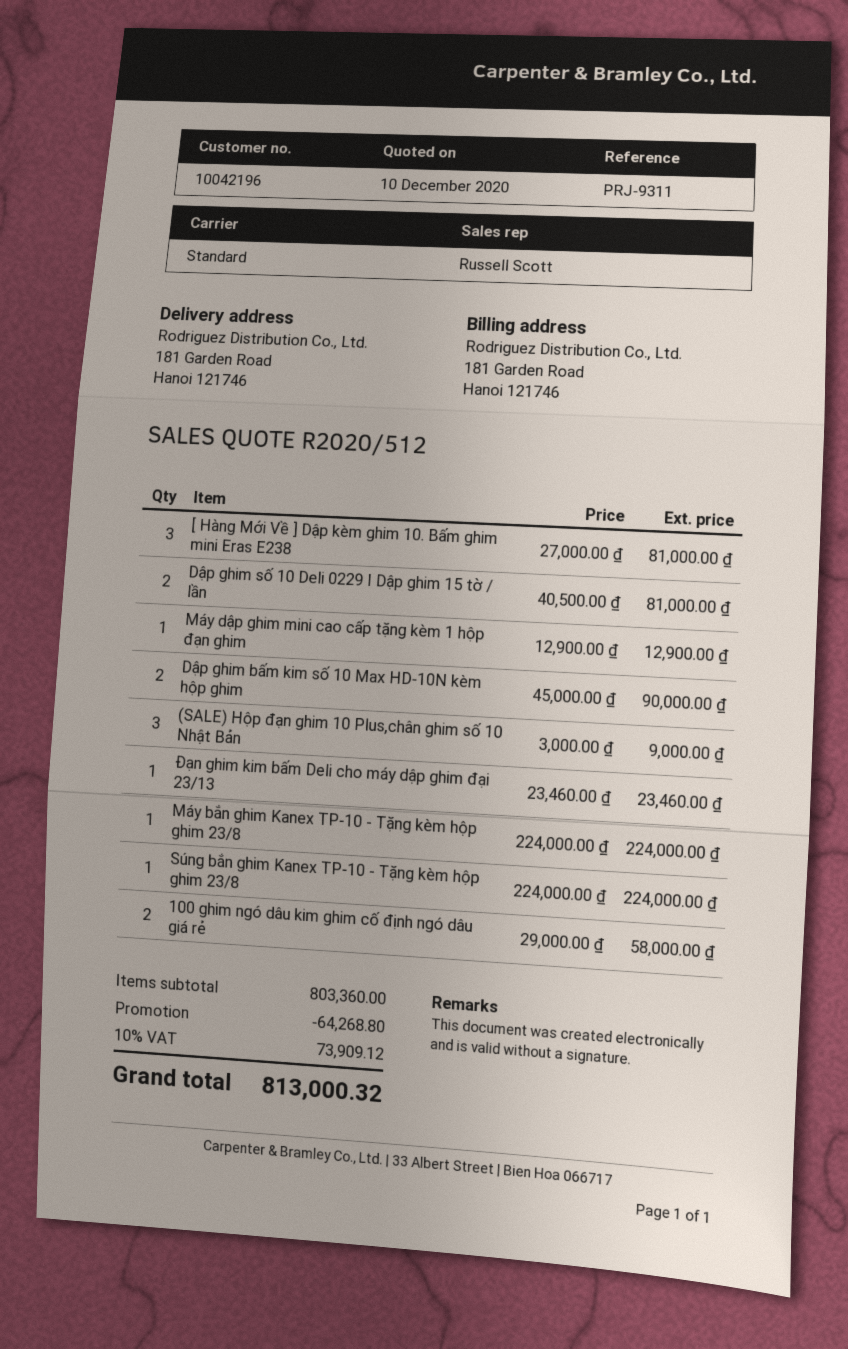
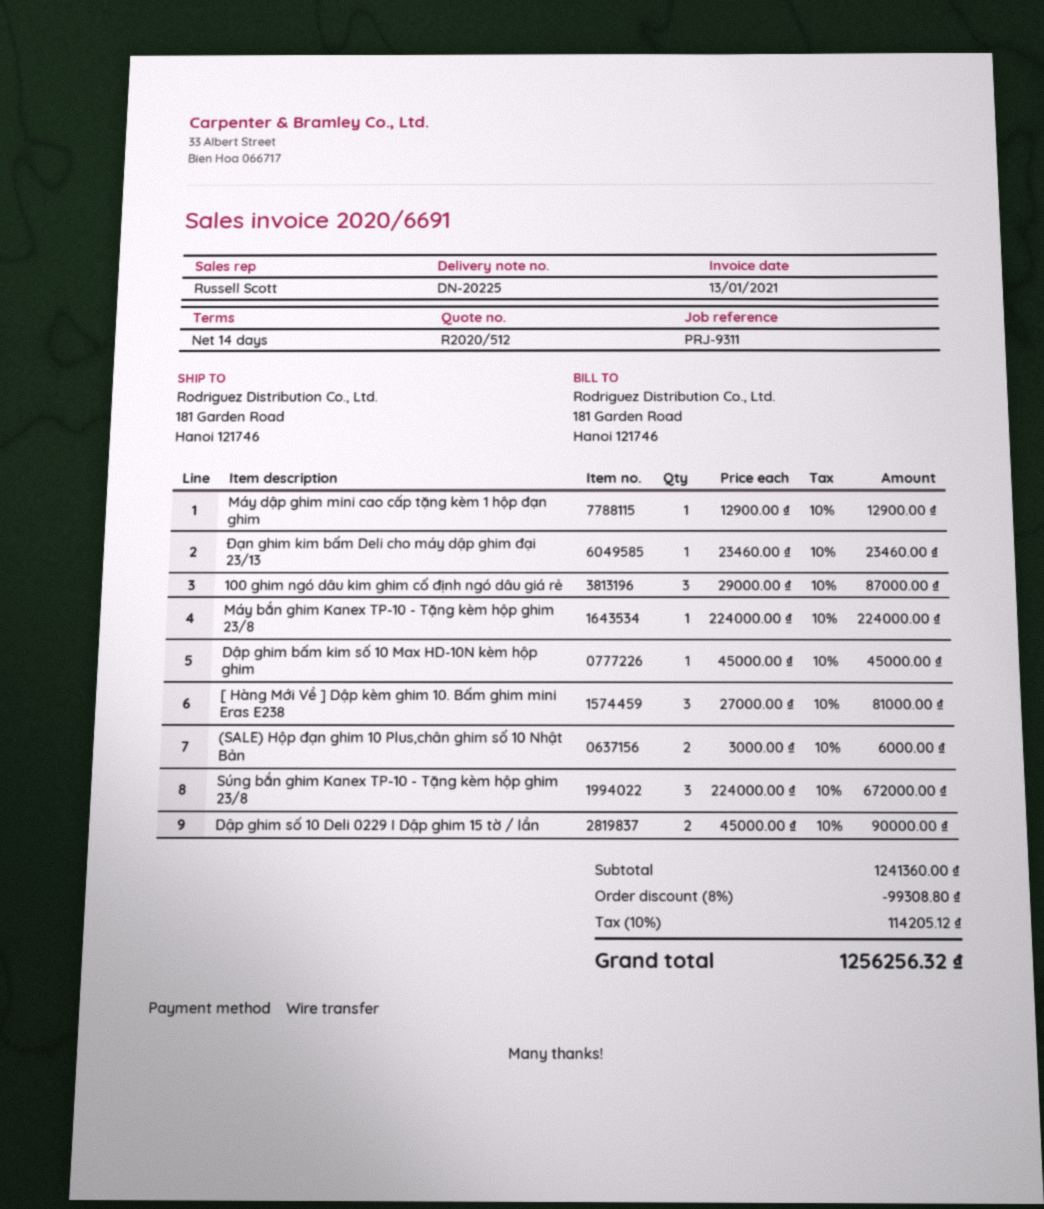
Dập ghim số 10 Deli 0229 I Dập ghim 15 tờ / lần: 2 x 40500.00 = 81000.00 -> 2 x 45000.00 = 90000.00
Dập ghim bấm kim số 10 Max HD-10N kèm hộp ghim: 2 x 45000.00 = 90000.00 -> 1 x 45000.00 = 45000.00
(SALE) Hộp đạn ghim 10 Plus,chân ghim số 10 Nhật Bản: 3 x 3000.00 = 9000.00 -> 2 x 3000.00 = 6000.00
Súng bắn ghim Kanex TP-10 - Tặng kèm hộp ghim 23/8: 1 x 224000.00 = 224000.00 -> 3 x 224000.00 = 672000.00
100 ghim ngó dâu kim ghim cố định ngó dâu giá rẻ: 2 x 29000.00 = 58000.00 -> 3 x 29000.00 = 87000.00
subtotal: 803360.00 -> 1241360.00
discount: 64268.80 -> 99308.80
tax: 10% = 73909.12 -> 10% = 114205.12
total: 813000.32 -> 1256256.32

